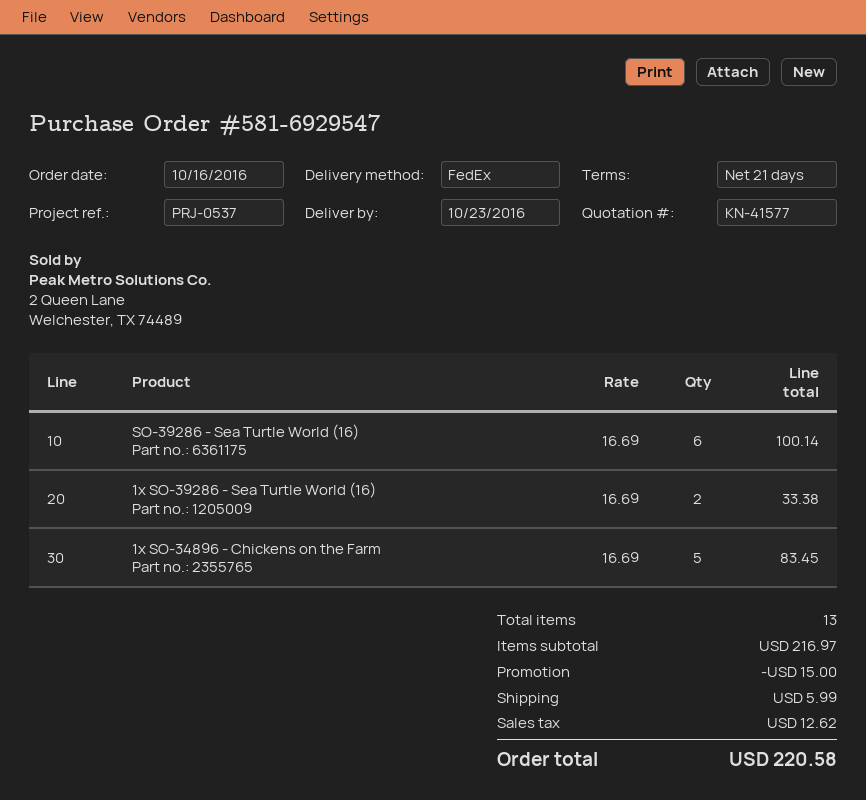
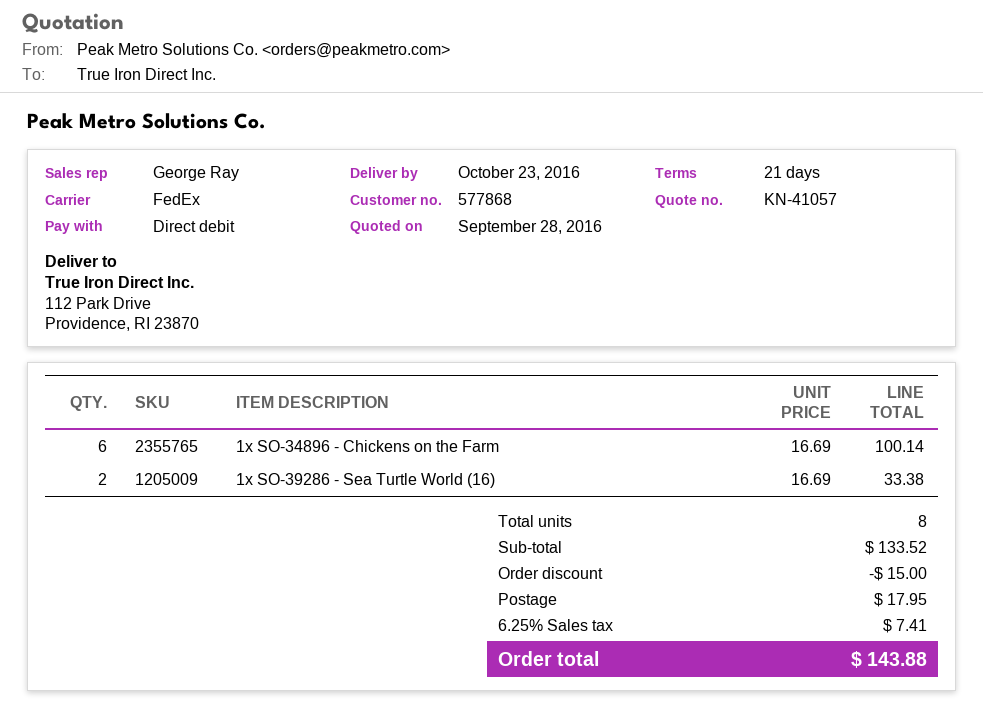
quote number: KN-41577 -> KN-41057
SO-39286 - Sea Turtle World (16): 6 x 16.69 = 100.14 -> none
1x SO-34896 - Chickens on the Farm: 5 x 16.69 = 83.45 -> 6 x 16.69 = 100.14
total quantity: 13 -> 8
subtotal: 216.97 -> 133.52
shipping: 5.99 -> 17.95
tax: 12.62 -> 7.41
total: 220.58 -> 143.88

